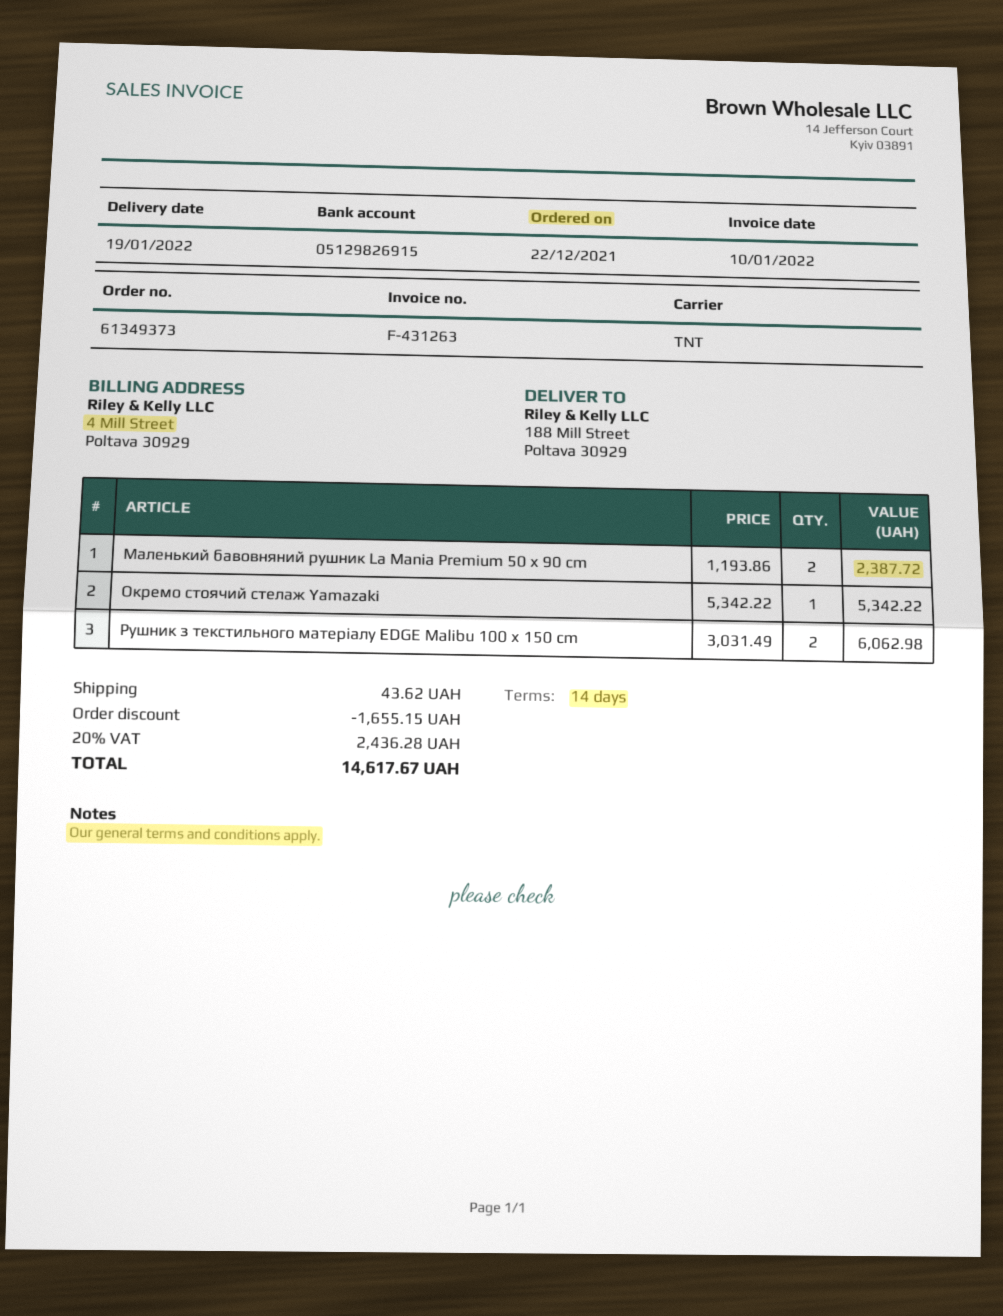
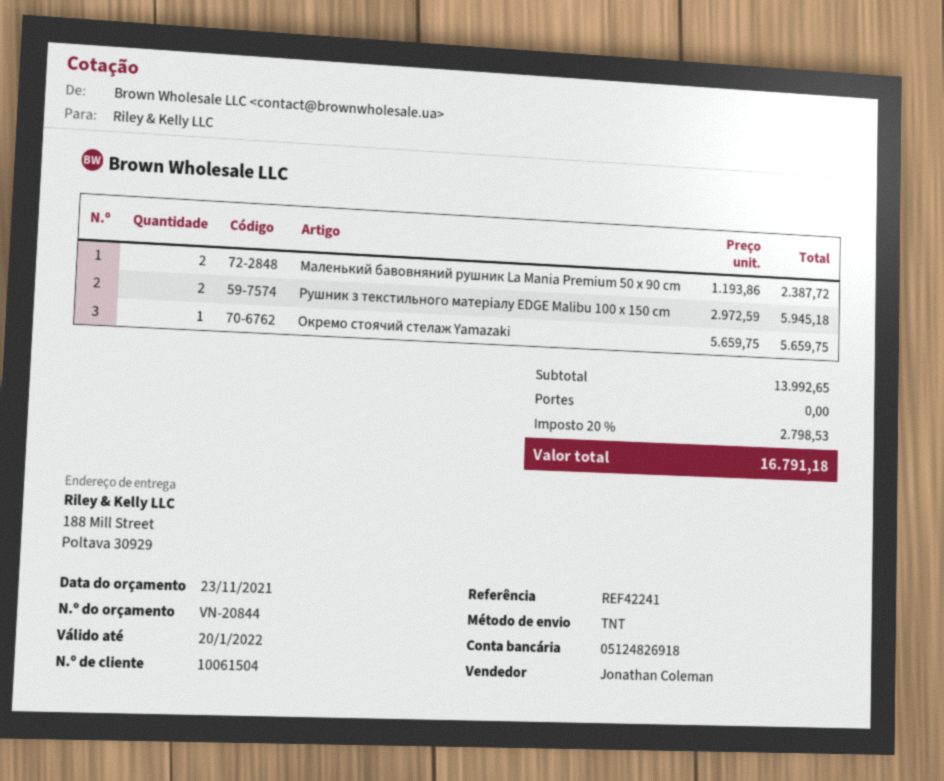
bank account: 05129826915 -> 05124826918
Окремо стоячий стелаж Yamazaki: 1 x 5342.22 = 5342.22 -> 1 x 5659.75 = 5659.75
Рушник з текстильного матеріалу EDGE Malibu 100 x 150 cm: 2 x 3031.49 = 6062.98 -> 2 x 2972.59 = 5945.18
discount: 1655.15 -> none
shipping: 43.62 -> 0.00
tax: 20% = 2436.28 -> 20% = 2798.53
total: 14617.67 -> 16791.18

